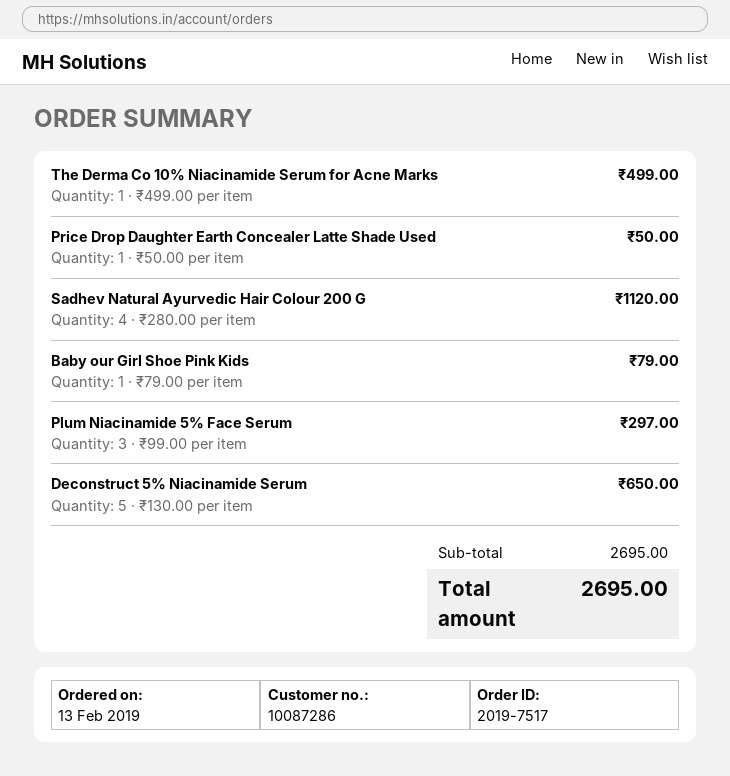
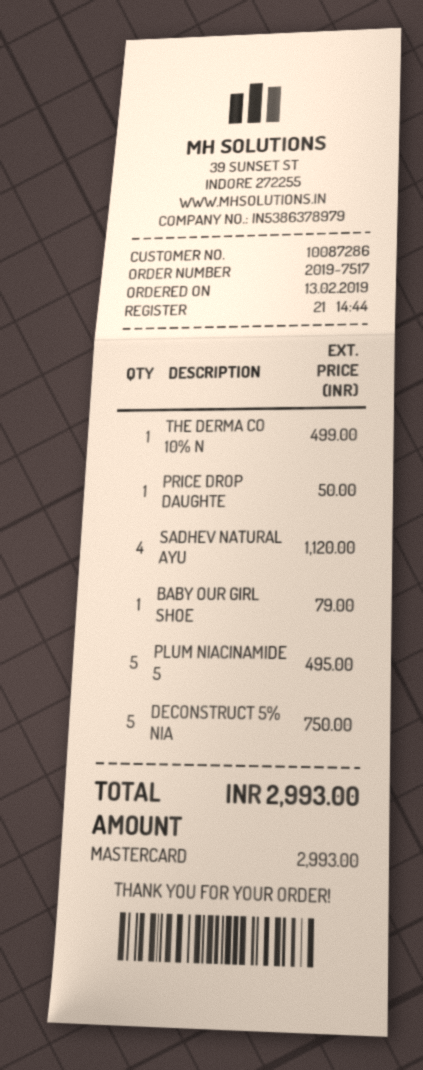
Plum Niacinamide 5% Face Serum: 3 for 297.00 -> 5 for 495.00
Deconstruct 5% Niacinamide Serum: 5 for 650.00 -> 5 for 750.00
total: 2695.00 -> 2993.00

